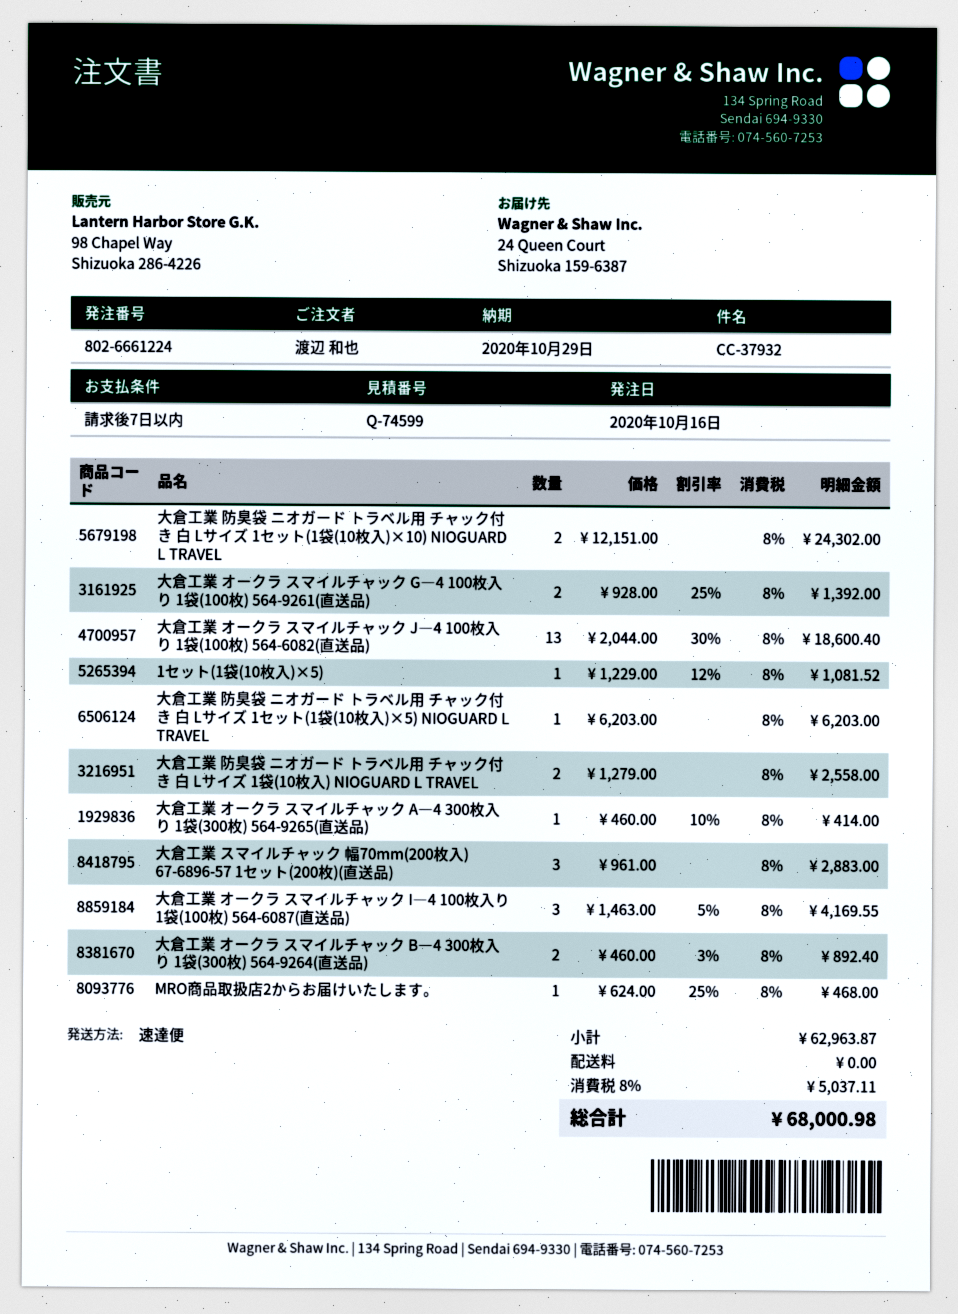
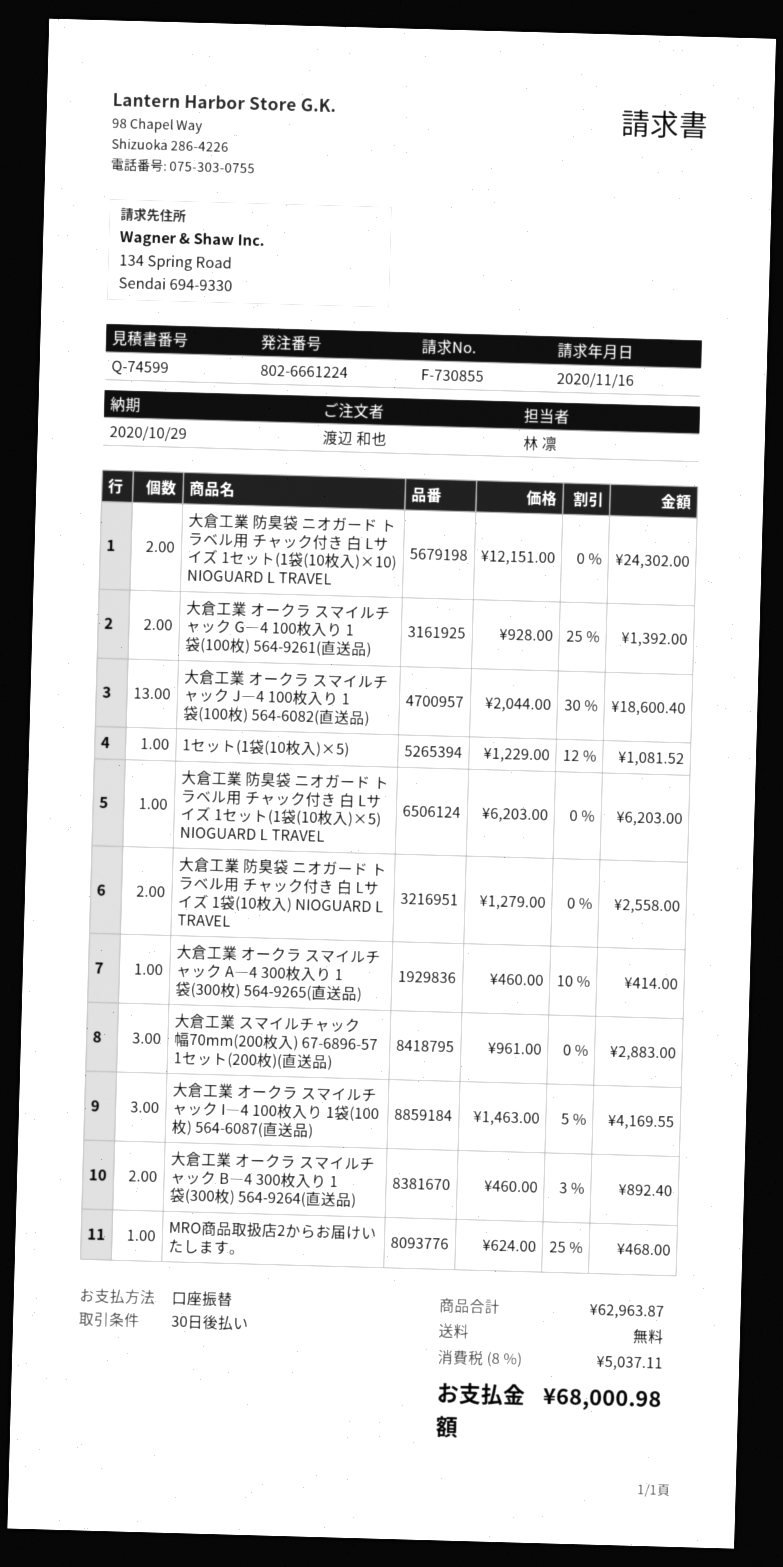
payment terms: 7 days -> 30 days

